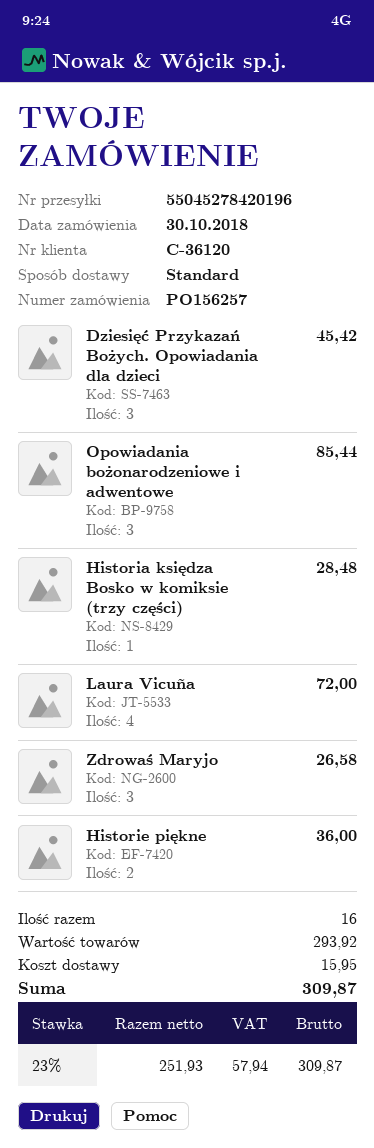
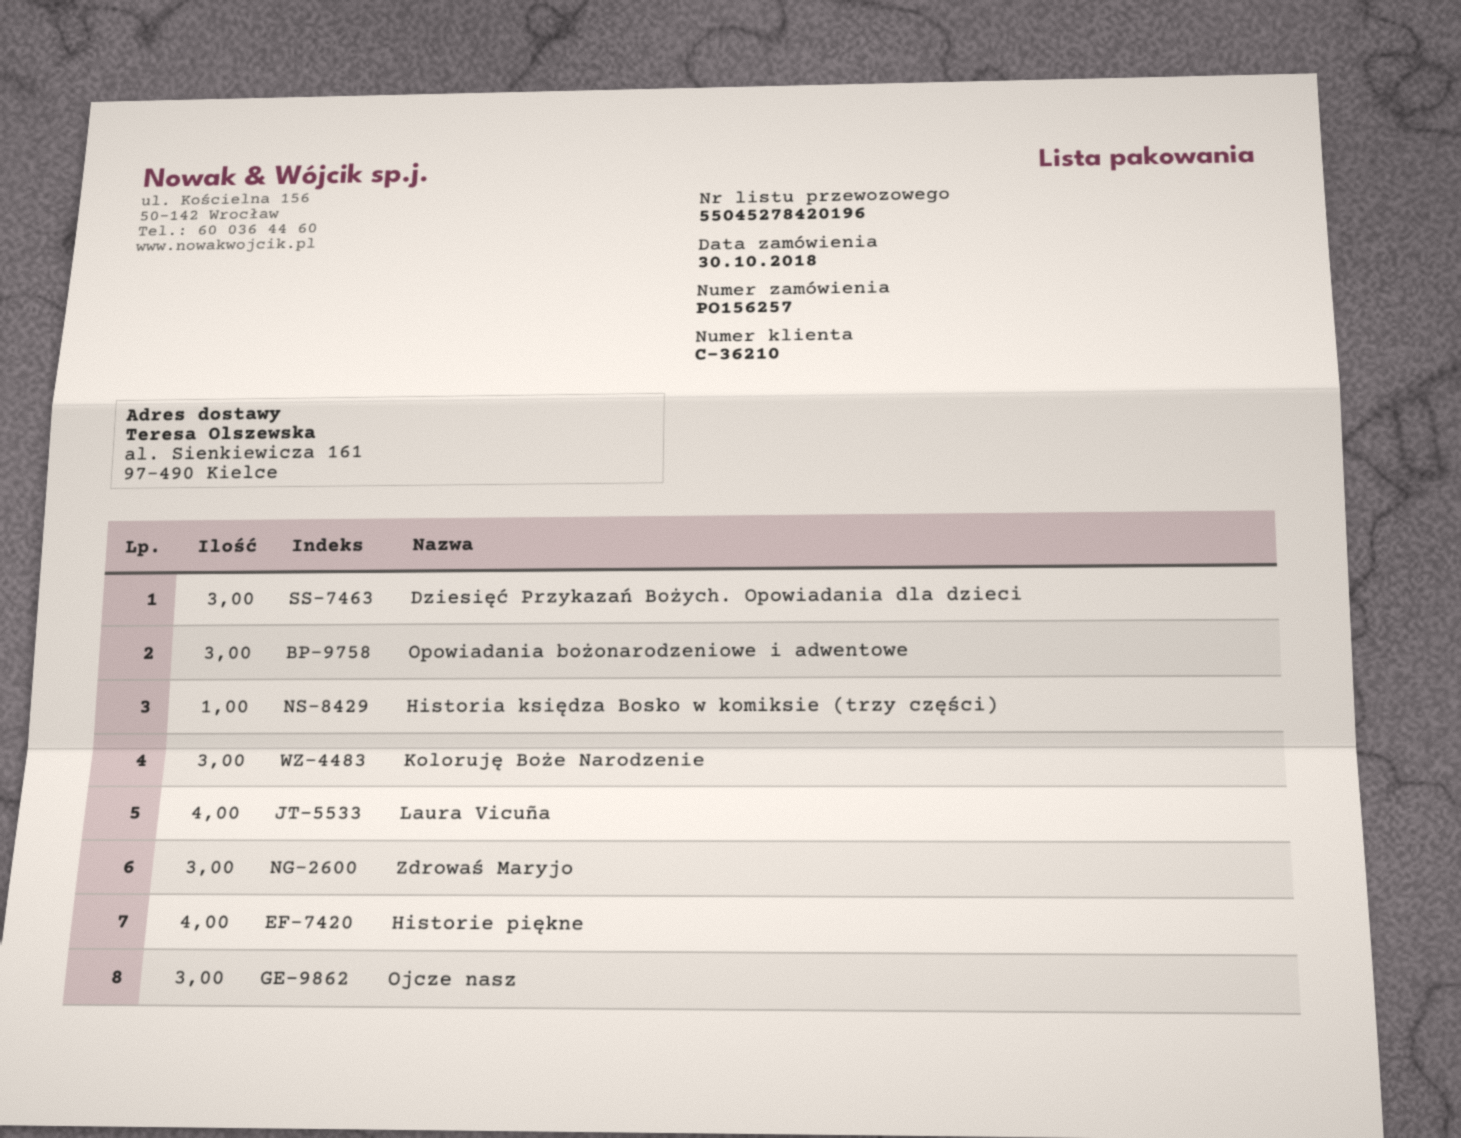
customer number: C-36120 -> C-36210
Historie piękne: 2 -> 4
Koloruję Boże Narodzenie: none -> 3
Ojcze nasz: none -> 3

